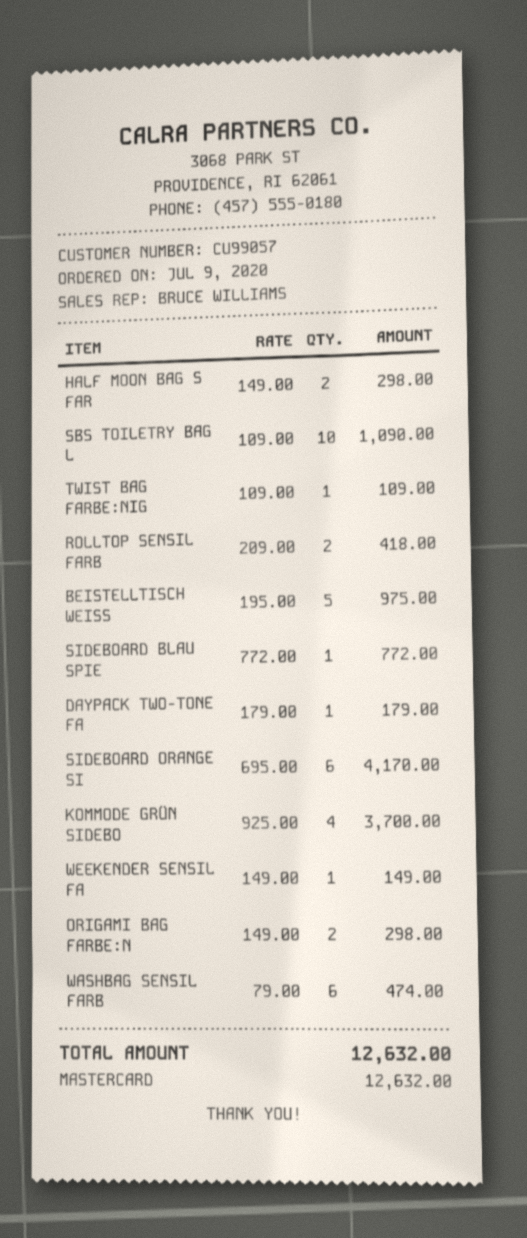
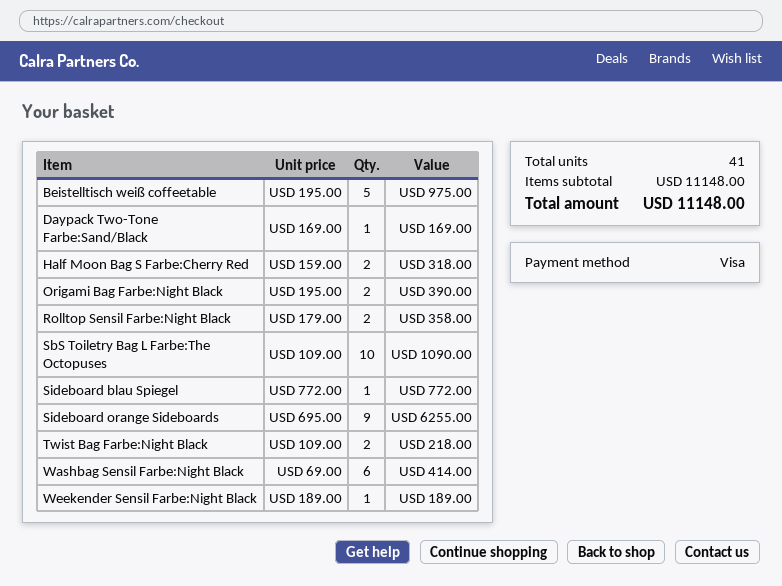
payment method: Mastercard -> Visa
HALF MOON BAG S FAR: 2 x 149.00 = 298.00 -> 2 x 159.00 = 318.00
TWIST BAG FARBE:NIG: 1 x 109.00 = 109.00 -> 2 x 109.00 = 218.00
ROLLTOP SENSIL FARB: 2 x 209.00 = 418.00 -> 2 x 179.00 = 358.00
DAYPACK TWO-TONE FA: 1 x 179.00 = 179.00 -> 1 x 169.00 = 169.00
SIDEBOARD ORANGE SI: 6 x 695.00 = 4170.00 -> 9 x 695.00 = 6255.00
KOMMODE GRÜN SIDEBO: 4 x 925.00 = 3700.00 -> none
WEEKENDER SENSIL FA: 1 x 149.00 = 149.00 -> 1 x 189.00 = 189.00
ORIGAMI BAG FARBE:N: 2 x 149.00 = 298.00 -> 2 x 195.00 = 390.00
WASHBAG SENSIL FARB: 6 x 79.00 = 474.00 -> 6 x 69.00 = 414.00
total: 12632.00 -> 11148.00

